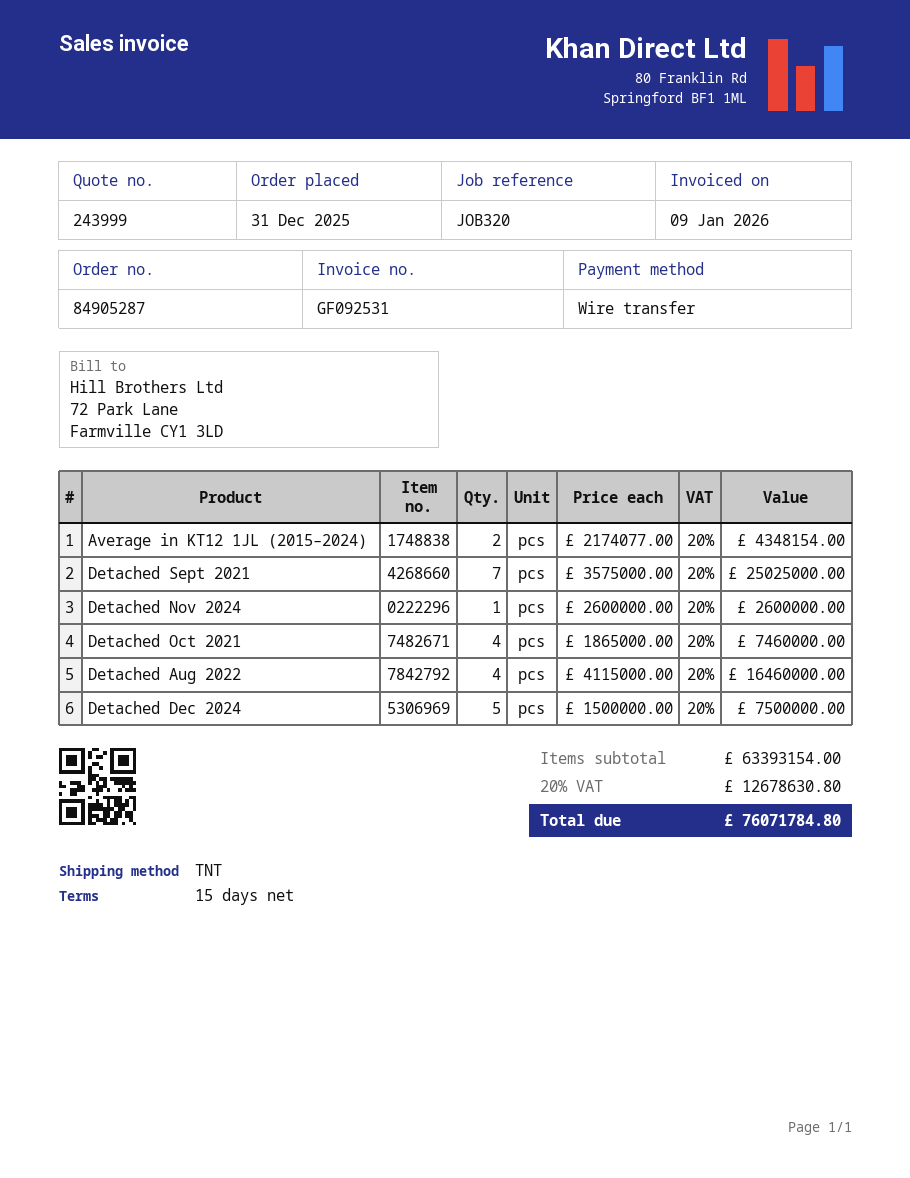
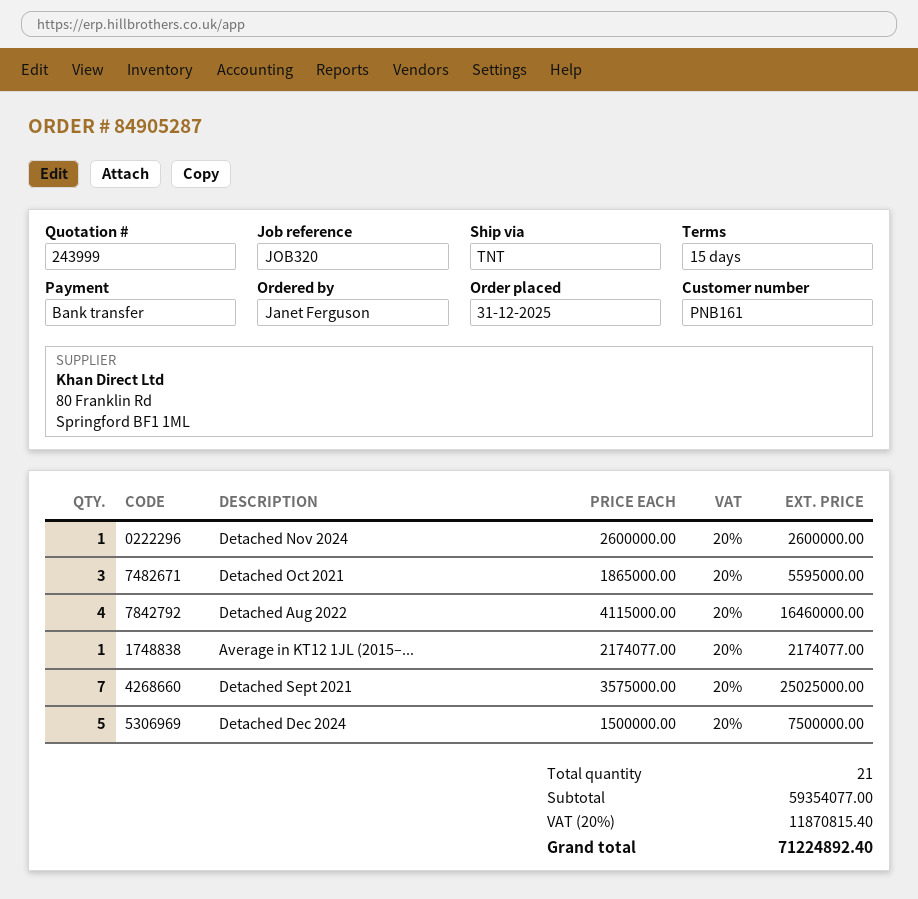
Average in KT12 1JL (2015–2024): 2 x 2174077.00 = 4348154.00 -> 1 x 2174077.00 = 2174077.00
Detached Oct 2021: 4 x 1865000.00 = 7460000.00 -> 3 x 1865000.00 = 5595000.00
subtotal: 63393154.00 -> 59354077.00
tax: 20% = 12678630.80 -> 20% = 11870815.40
total: 76071784.80 -> 71224892.40

